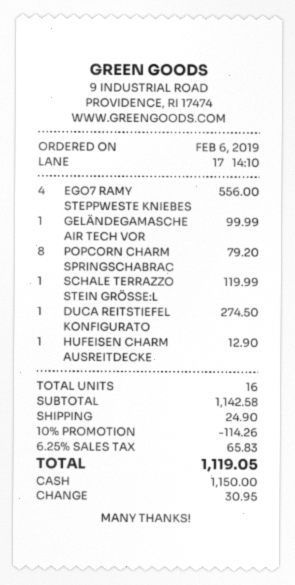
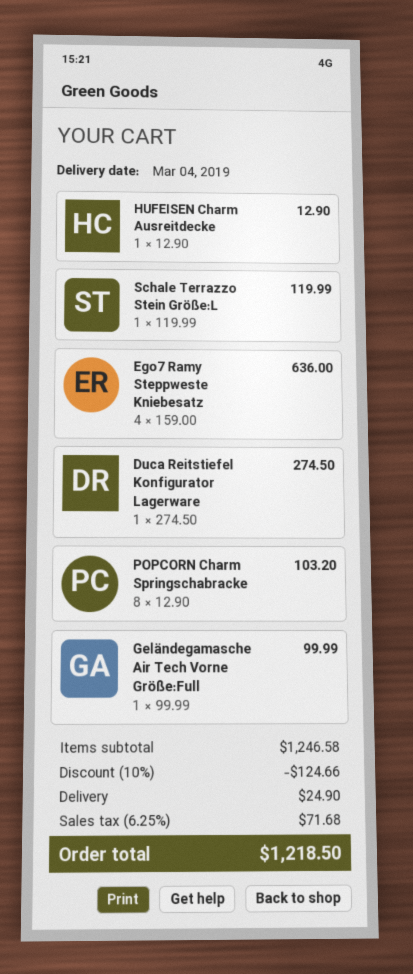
EGO7 RAMY STEPPWESTE KNIEBES: 4 for 556.00 -> 4 for 636.00
POPCORN CHARM SPRINGSCHABRAC: 8 for 79.20 -> 8 for 103.20
subtotal: 1142.58 -> 1246.58
discount: 10% = 114.26 -> 10% = 124.66
tax: 6.25% = 65.83 -> 6.25% = 71.68
total: 1119.05 -> 1218.50

